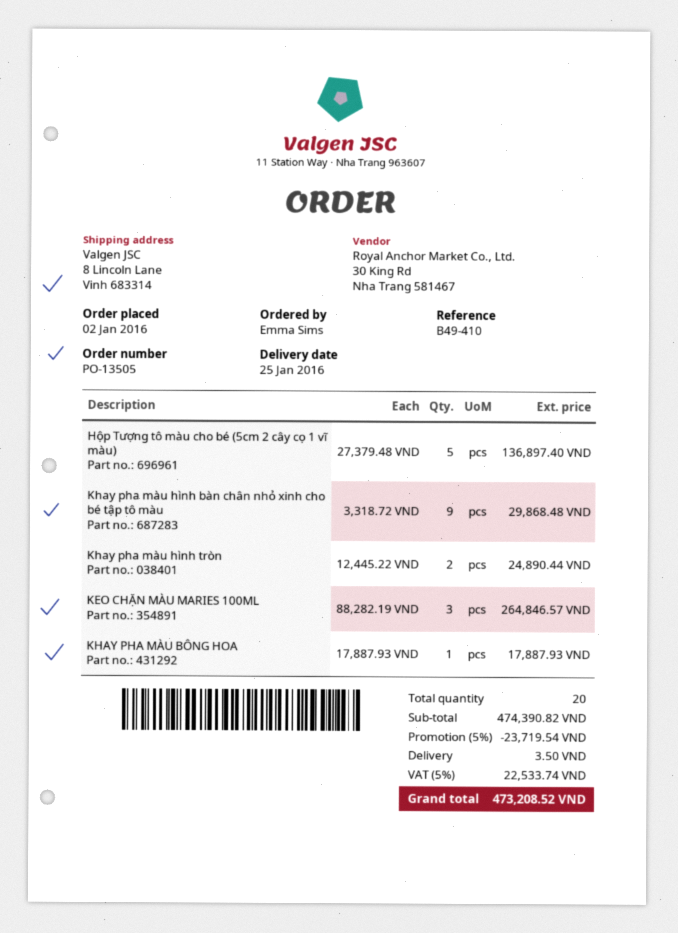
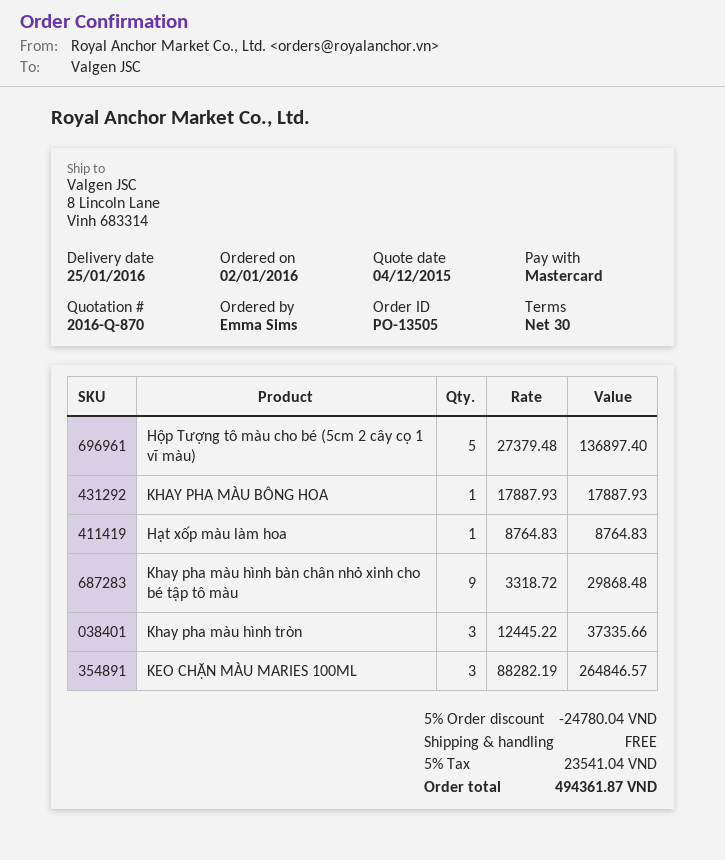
Khay pha màu hình tròn: 2 x 12445.22 = 24890.44 -> 3 x 12445.22 = 37335.66
Hạt xốp màu làm hoa: none -> 1 x 8764.83 = 8764.83
discount: 5% = 23719.54 -> 5% = 24780.04
shipping: 3.50 -> 0.00
tax: 5% = 22533.74 -> 5% = 23541.04
total: 473208.52 -> 494361.87

